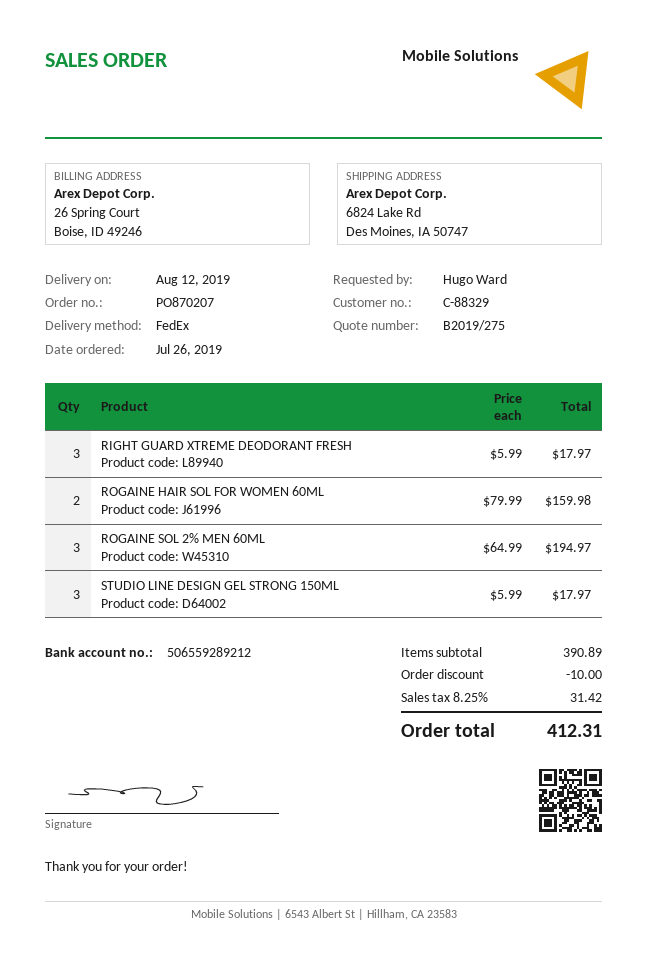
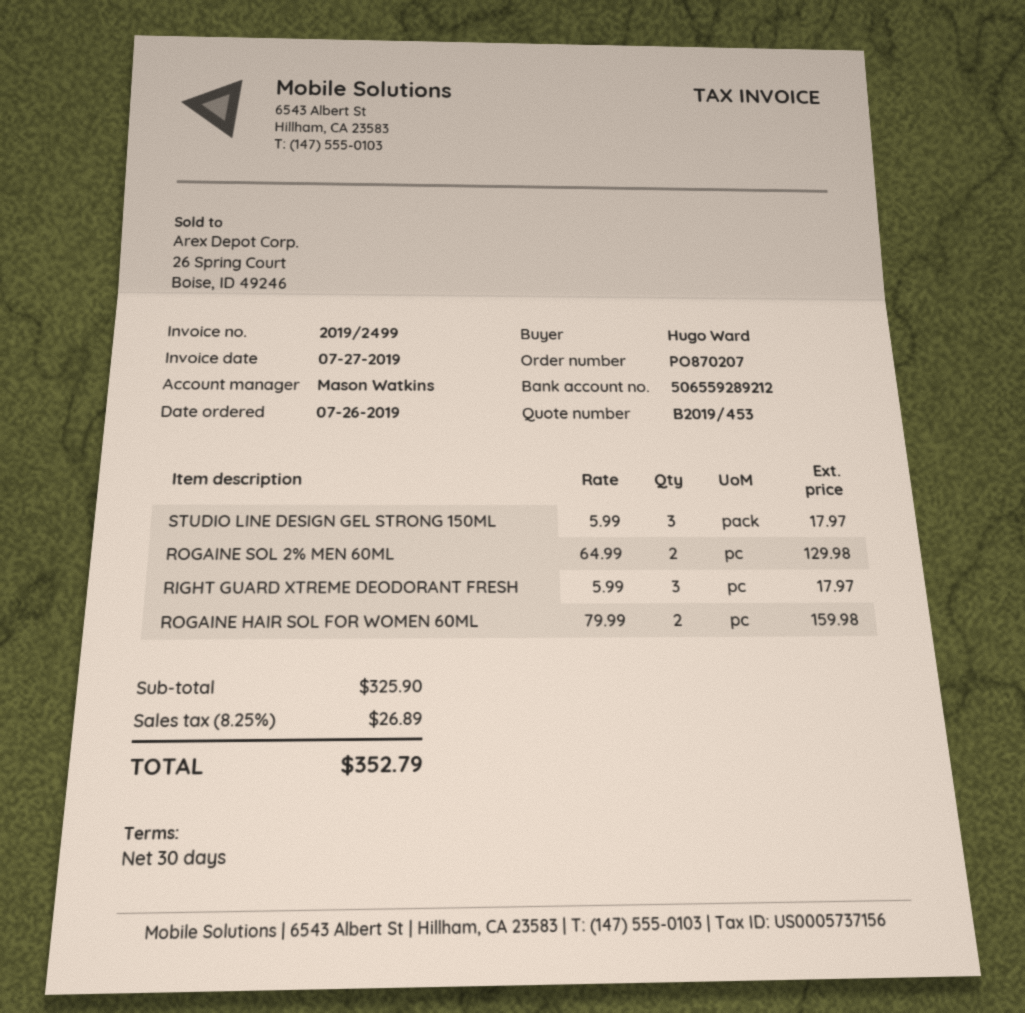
quote number: B2019/275 -> B2019/453
ROGAINE SOL 2% MEN 60ML: 3 x 64.99 = 194.97 -> 2 x 64.99 = 129.98
subtotal: 390.89 -> 325.90
discount: 10.00 -> none
tax: 8.25% = 31.42 -> 8.25% = 26.89
total: 412.31 -> 352.79

